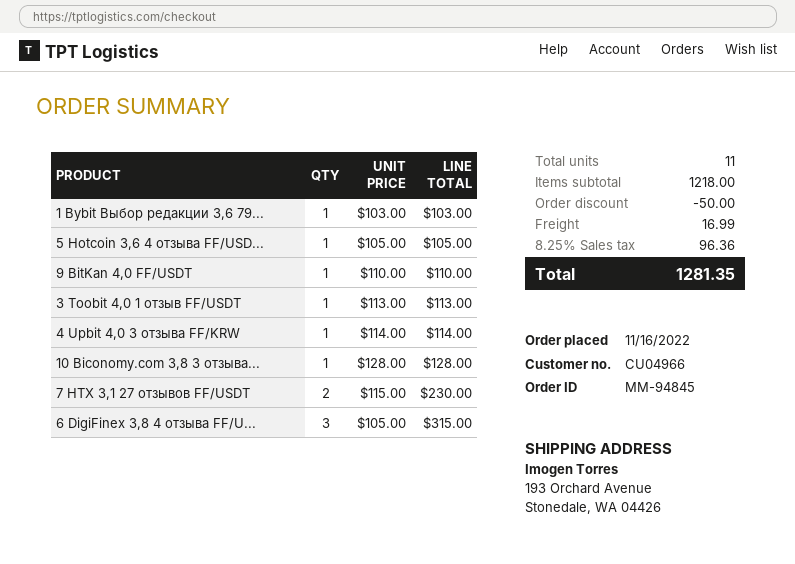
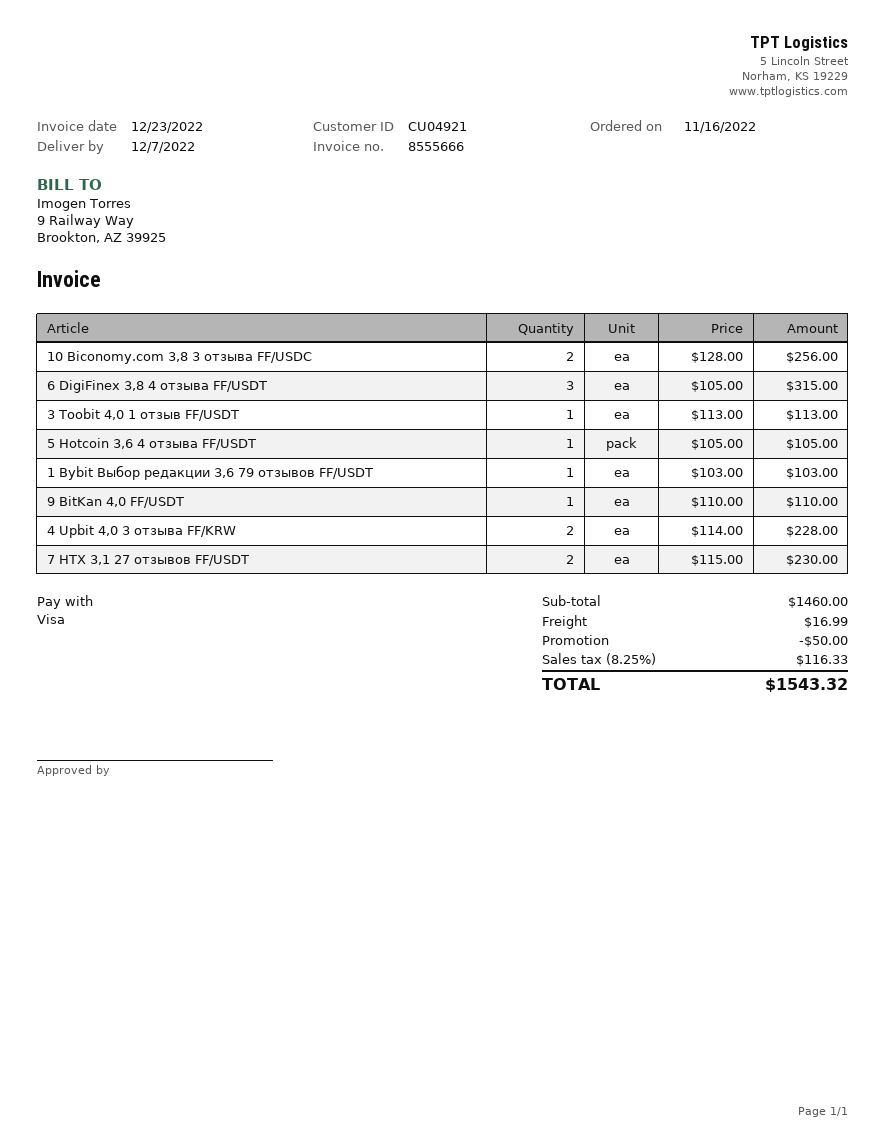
customer number: CU04966 -> CU04921
4 Upbit 4,0 3 отзыва FF/KRW: 1 x 114.00 = 114.00 -> 2 x 114.00 = 228.00
10 Biconomy.com 3,8 3 отзыва...: 1 x 128.00 = 128.00 -> 2 x 128.00 = 256.00
subtotal: 1218.00 -> 1460.00
tax: 8.25% = 96.36 -> 8.25% = 116.33
total: 1281.35 -> 1543.32

